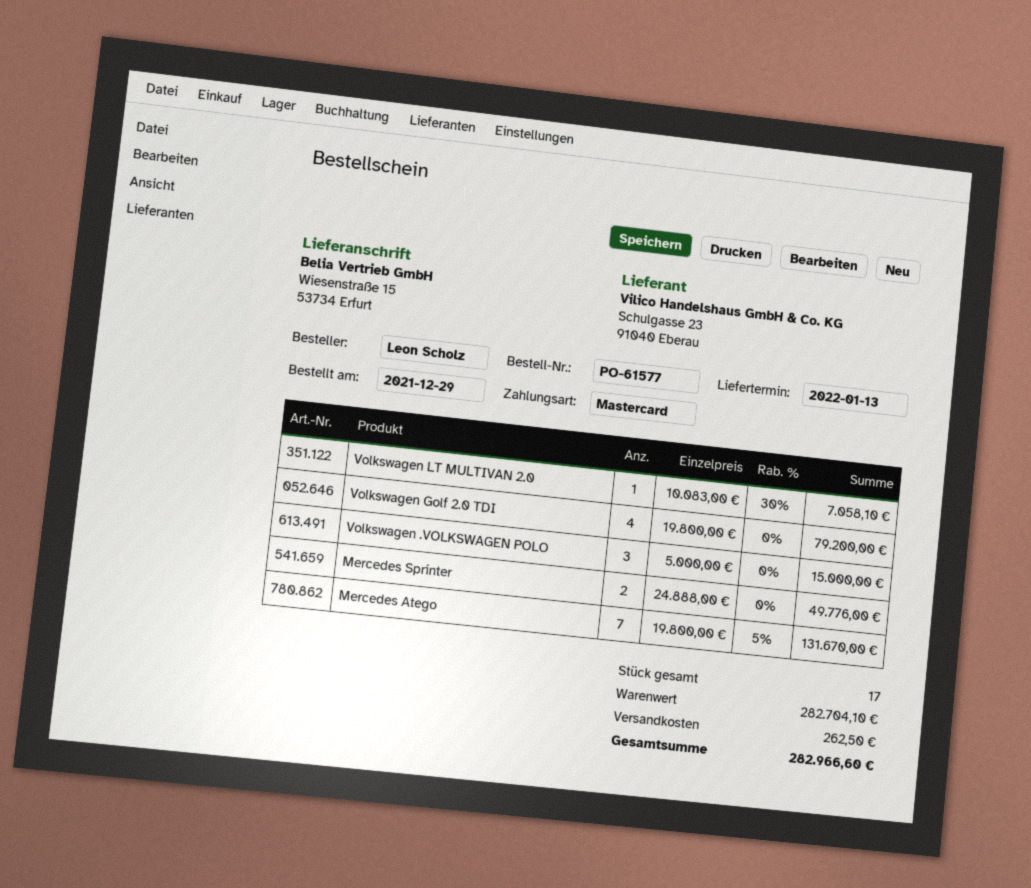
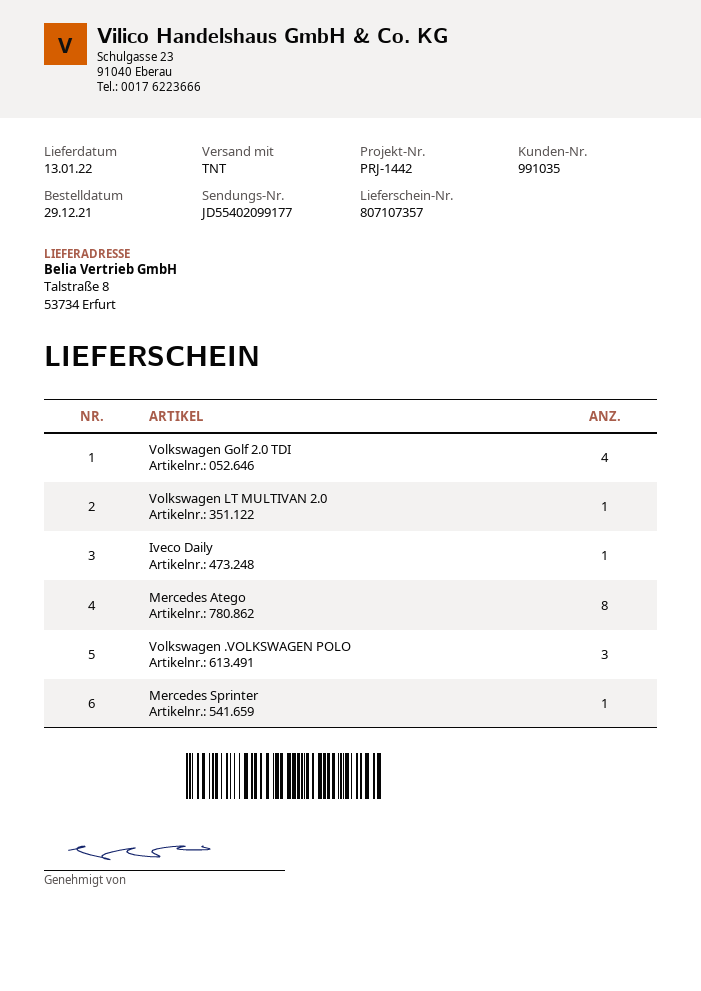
ship to: Wiesenstraße 15, 53734 Erfurt -> Talstraße 8, 53734 Erfurt
Mercedes Sprinter: 2 -> 1
Mercedes Atego: 7 -> 8
Iveco Daily: none -> 1

